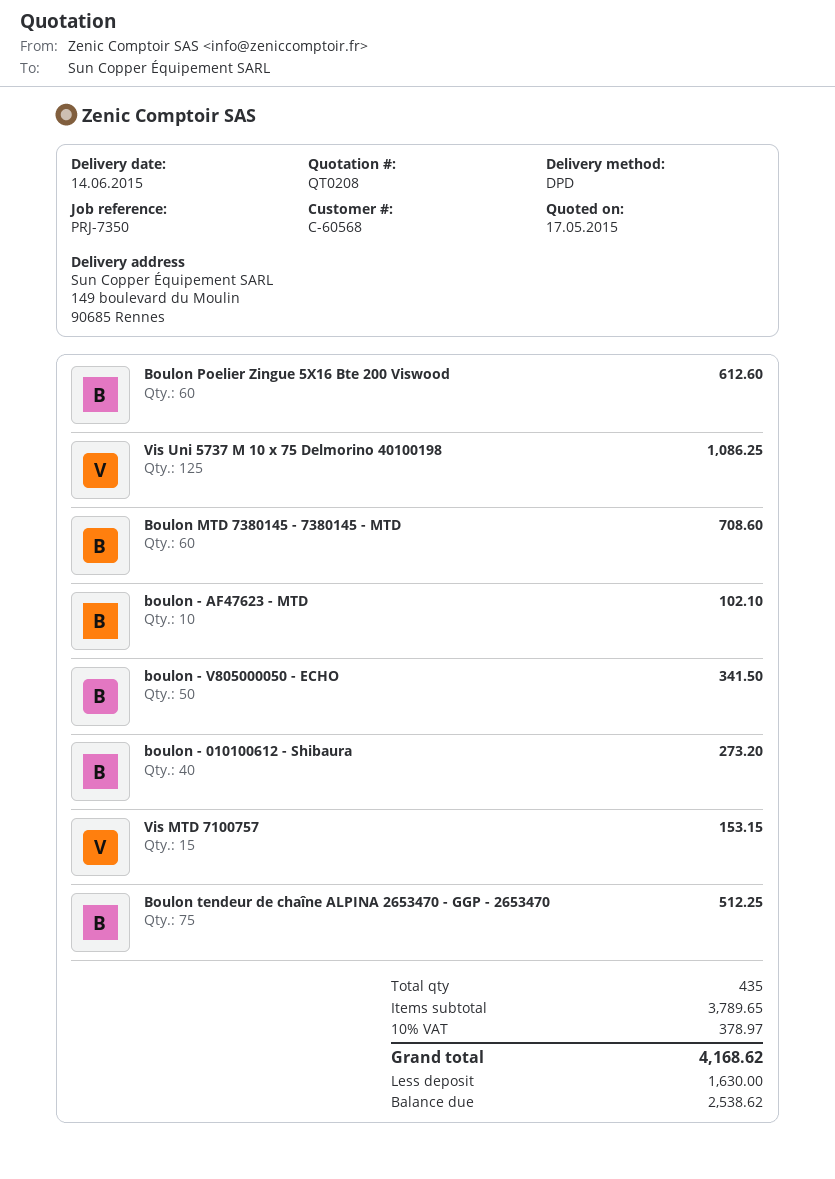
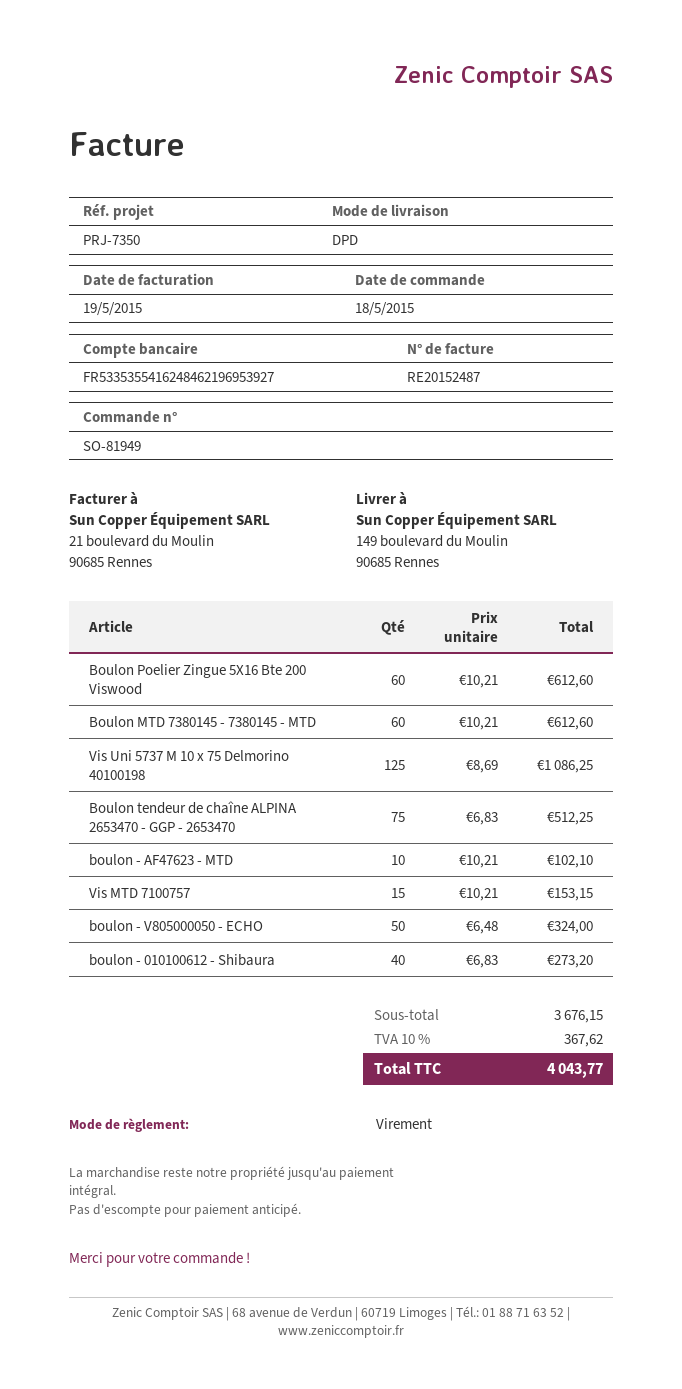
Boulon MTD 7380145 - 7380145 - MTD: 60 for 708.60 -> 60 for 612.60
boulon - V805000050 - ECHO: 50 for 341.50 -> 50 for 324.00
subtotal: 3789.65 -> 3676.15
tax: 10% = 378.97 -> 10% = 367.62
total: 4168.62 -> 4043.77

